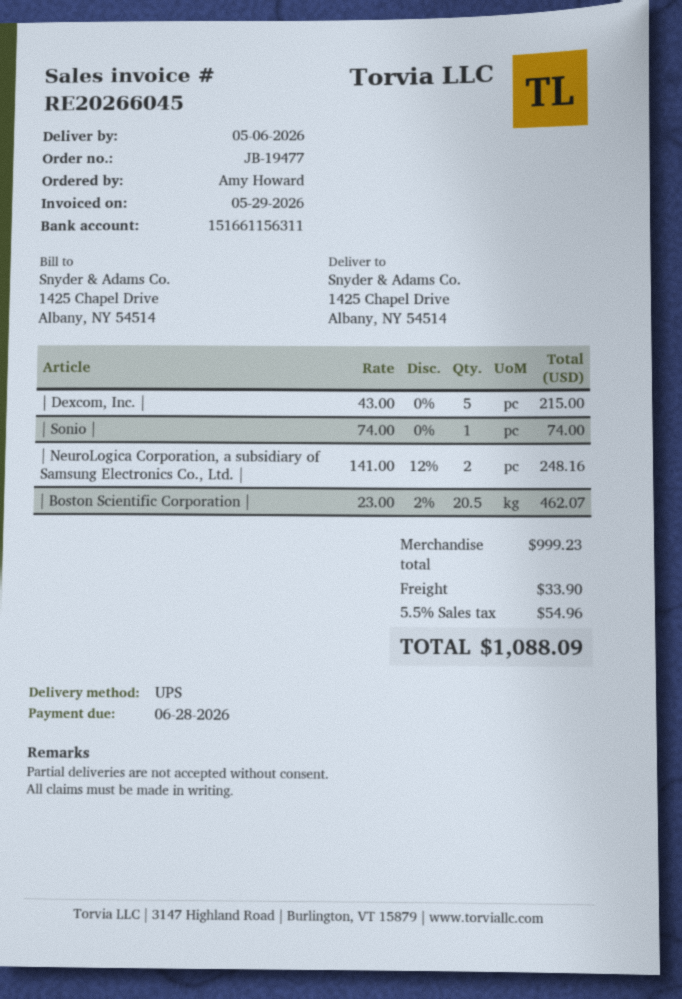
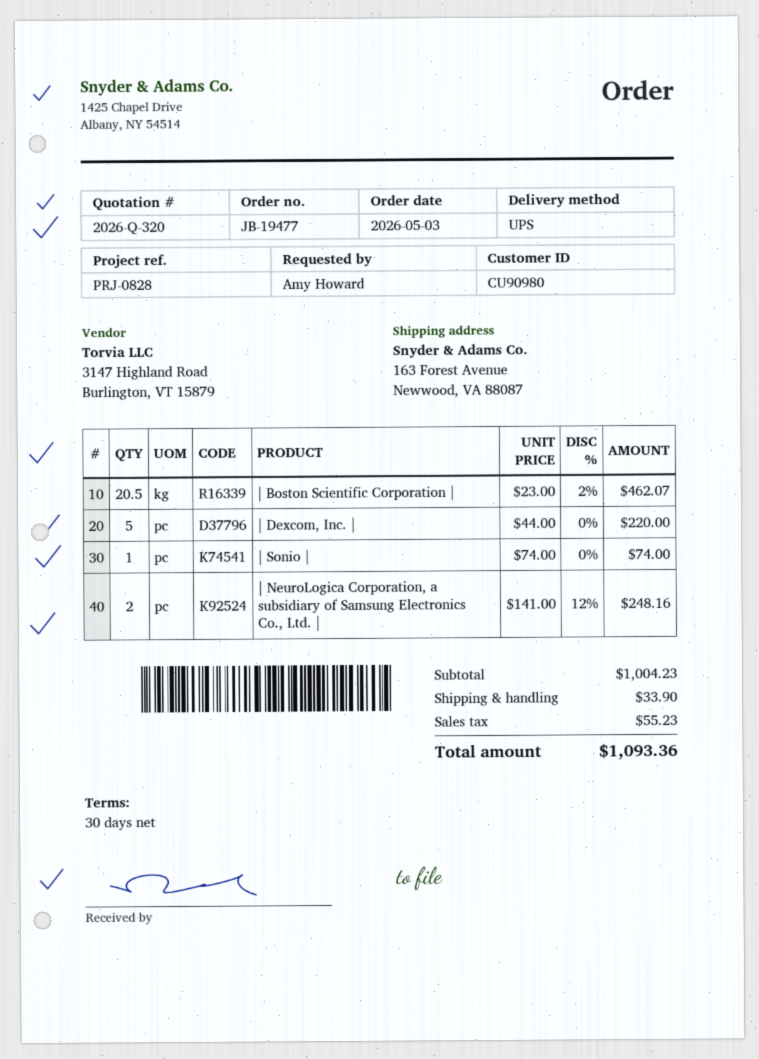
ship to: 1425 Chapel Drive, Albany, NY 54514 -> 163 Forest Avenue, Newwood, VA 88087
| Dexcom, Inc. |: 5 x 43.00 = 215.00 -> 5 x 44.00 = 220.00
subtotal: 999.23 -> 1004.23
tax: 54.96 -> 55.23
total: 1088.09 -> 1093.36

